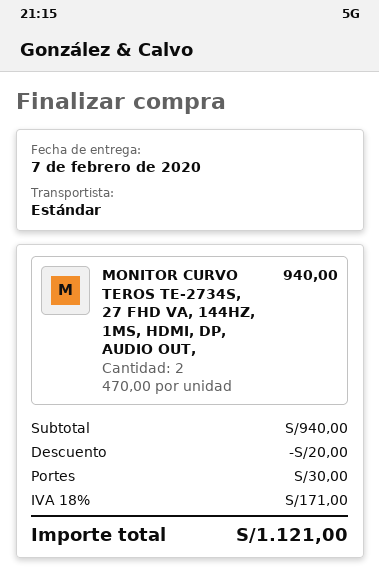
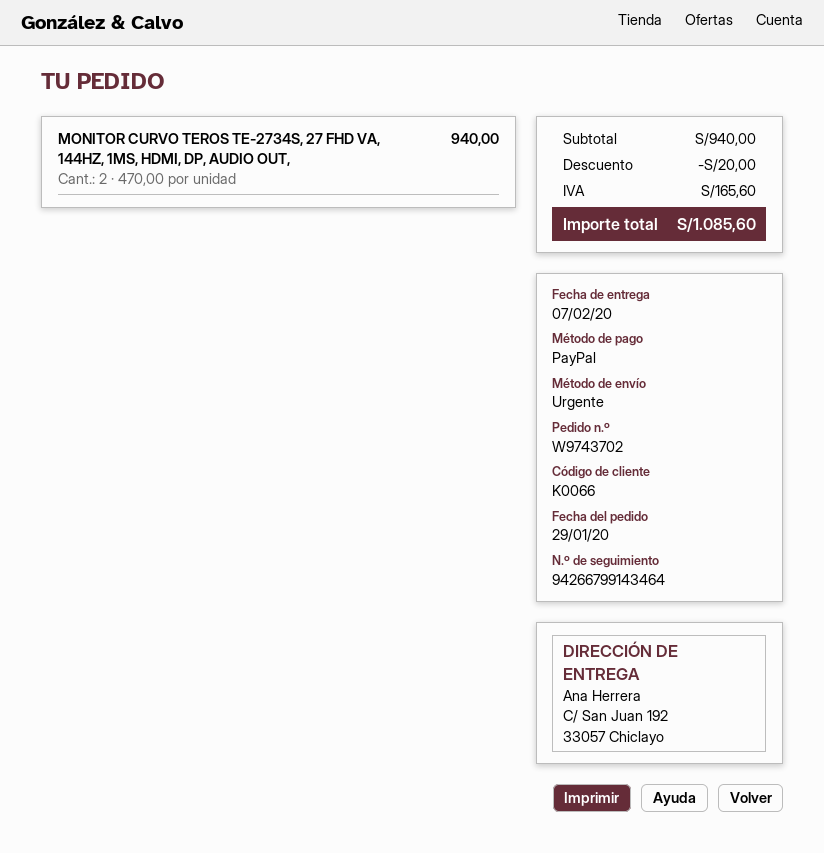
shipping method: standard -> express
shipping: 30.00 -> none
tax: 171.00 -> 165.60
total: 1121.00 -> 1085.60

